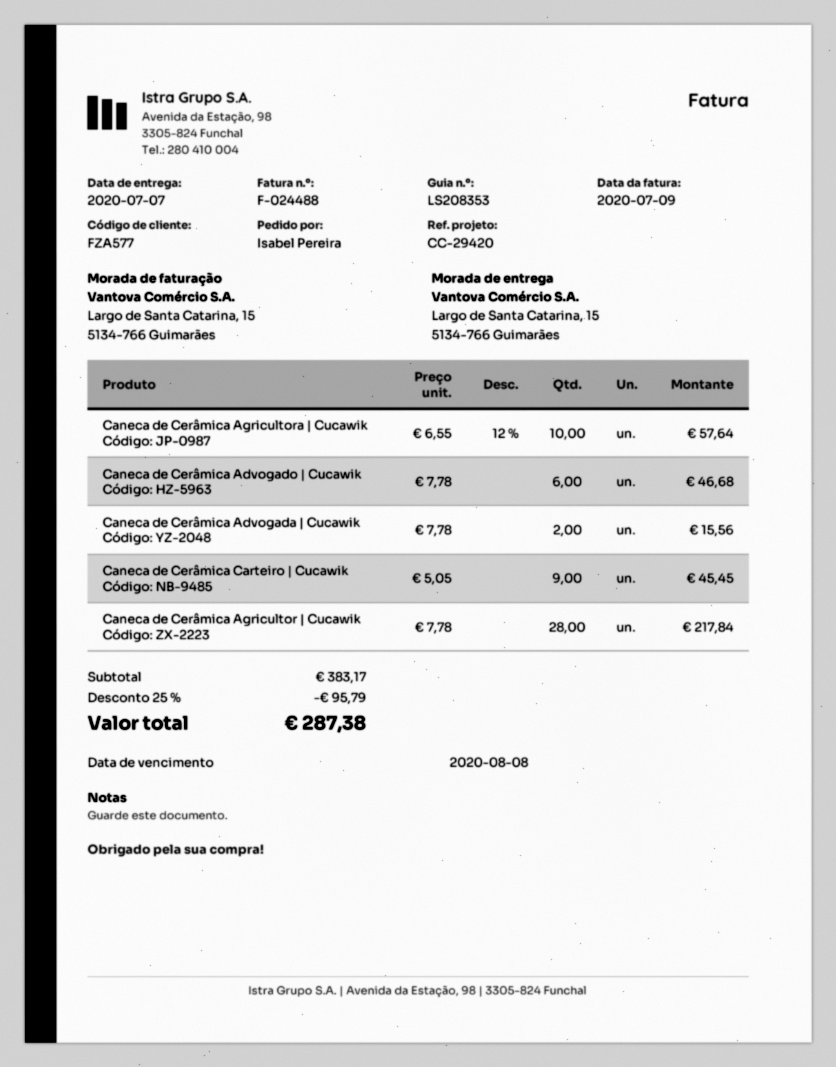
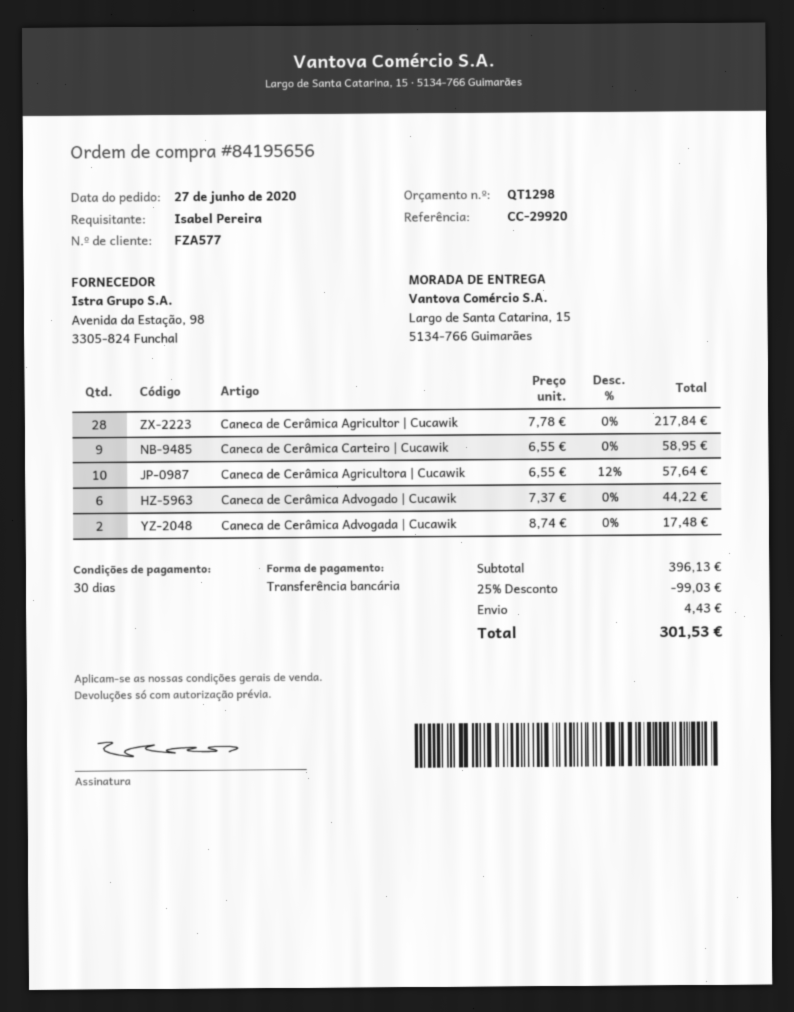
reference: CC-29420 -> CC-29920
Caneca de Cerâmica Advogado | Cucawik: 6 x 7.78 = 46.68 -> 6 x 7.37 = 44.22
Caneca de Cerâmica Advogada | Cucawik: 2 x 7.78 = 15.56 -> 2 x 8.74 = 17.48
Caneca de Cerâmica Carteiro | Cucawik: 9 x 5.05 = 45.45 -> 9 x 6.55 = 58.95
subtotal: 383.17 -> 396.13
discount: 25% = 95.79 -> 25% = 99.03
shipping: none -> 4.43
total: 287.38 -> 301.53

